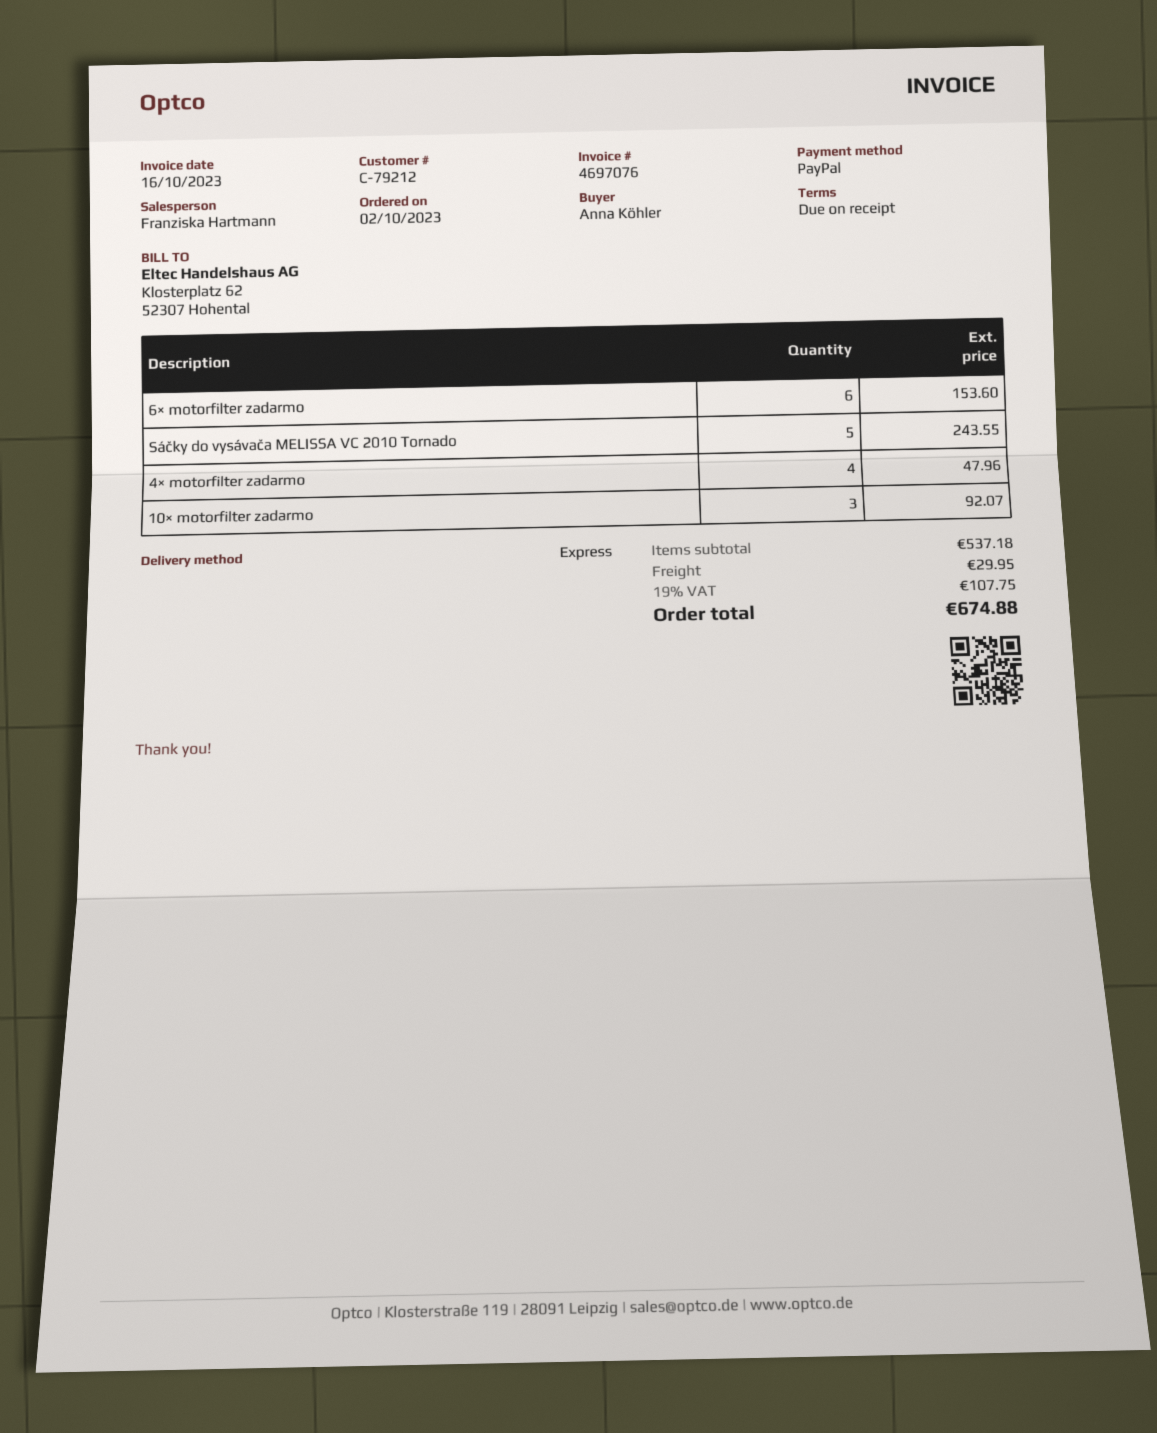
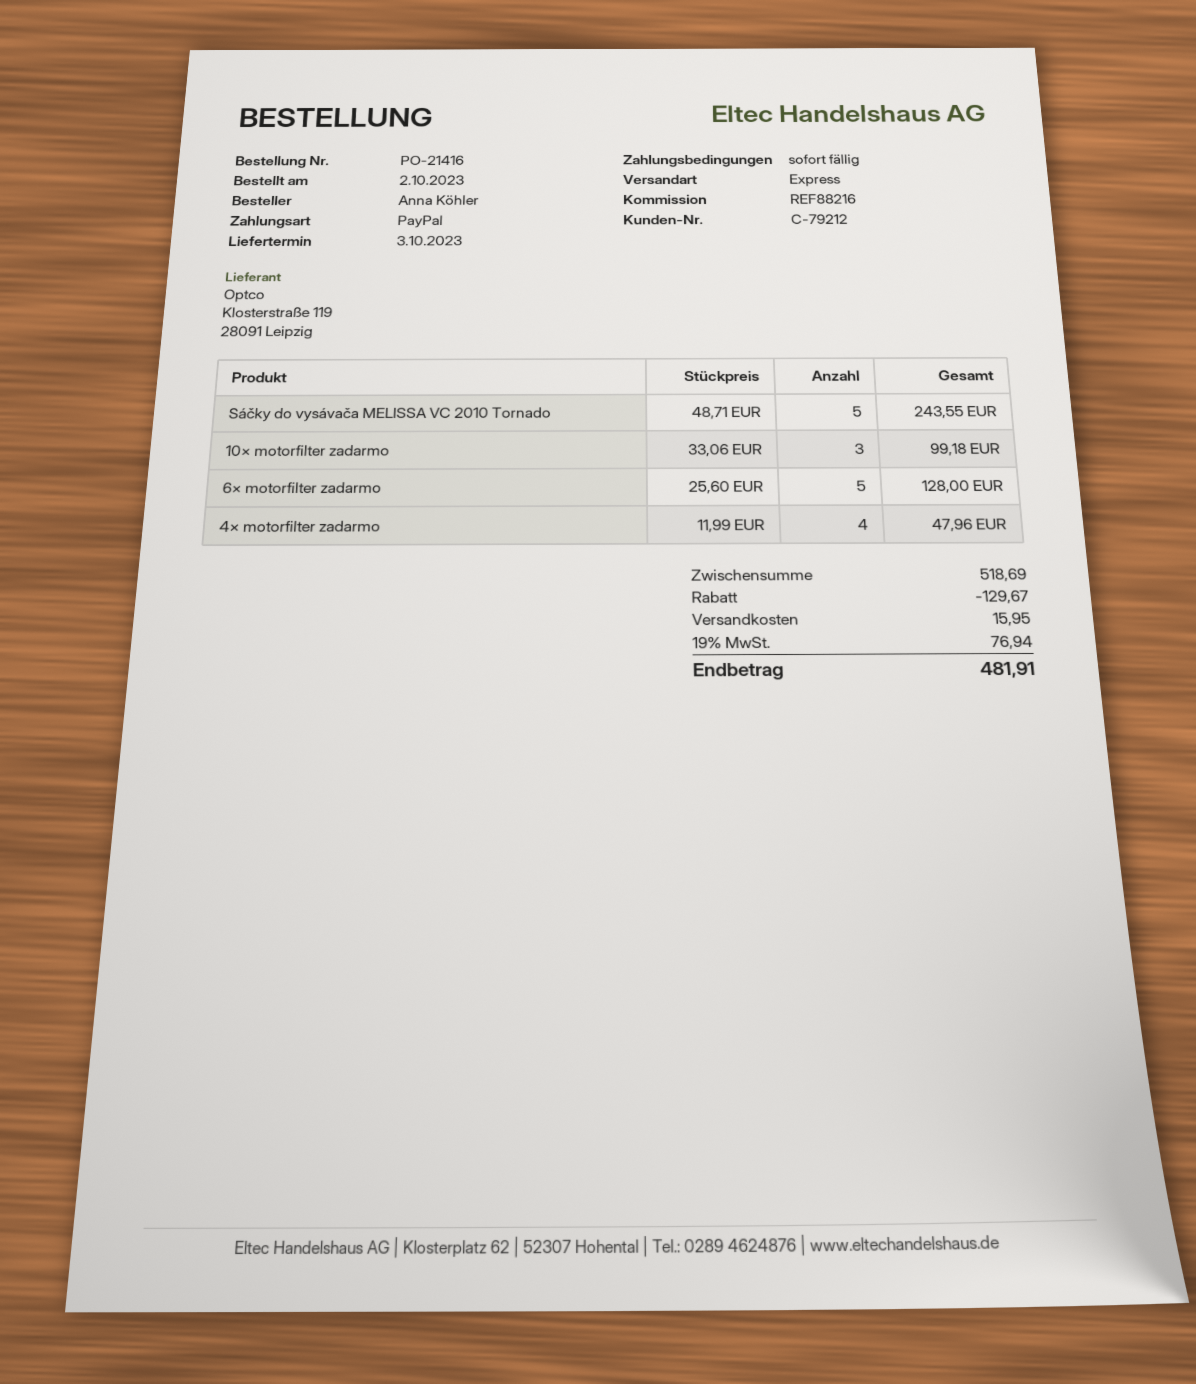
6× motorfilter zadarmo: 6 for 153.60 -> 5 for 128.00
10× motorfilter zadarmo: 3 for 92.07 -> 3 for 99.18
subtotal: 537.18 -> 518.69
discount: none -> 129.67
shipping: 29.95 -> 15.95
tax: 19% = 107.75 -> 19% = 76.94
total: 674.88 -> 481.91

